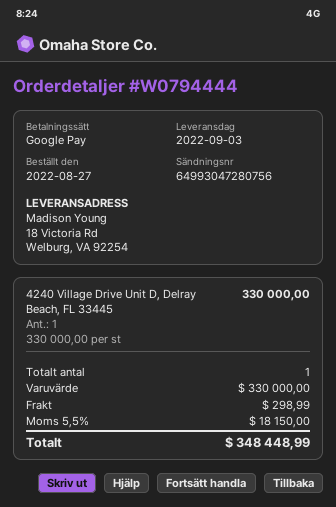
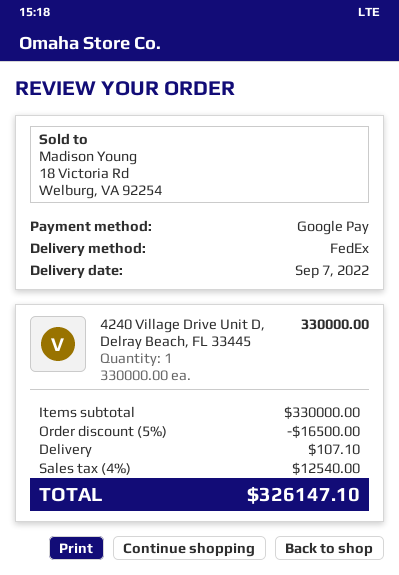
delivery date: 2022-09-03 -> 2022-09-07
discount: none -> 5% = 16500.00
shipping: 298.99 -> 107.10
tax: 5.5% = 18150.00 -> 4% = 12540.00
total: 348448.99 -> 326147.10

